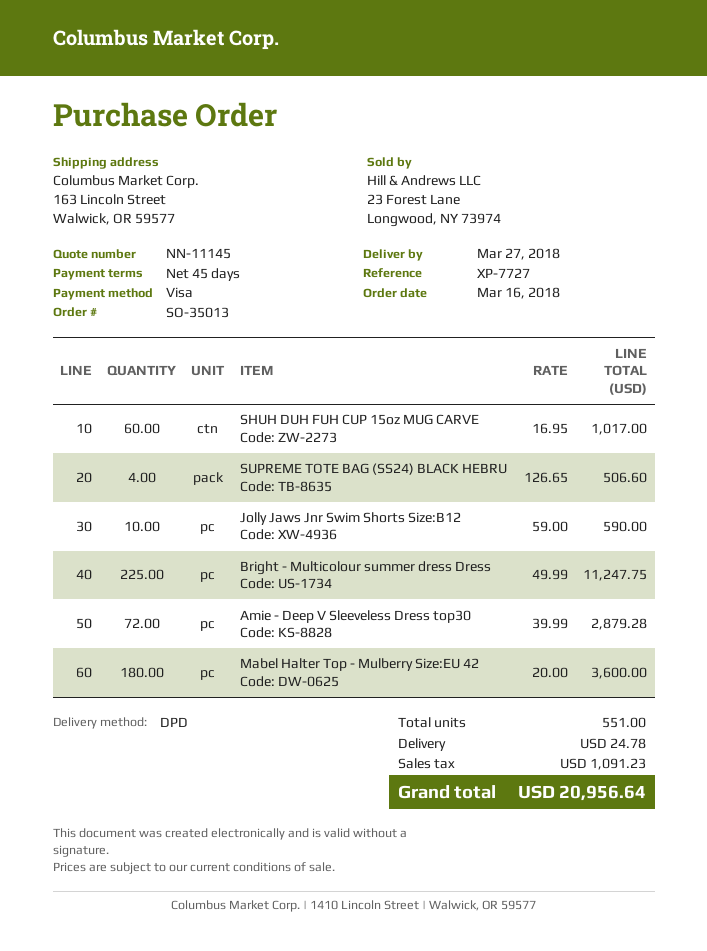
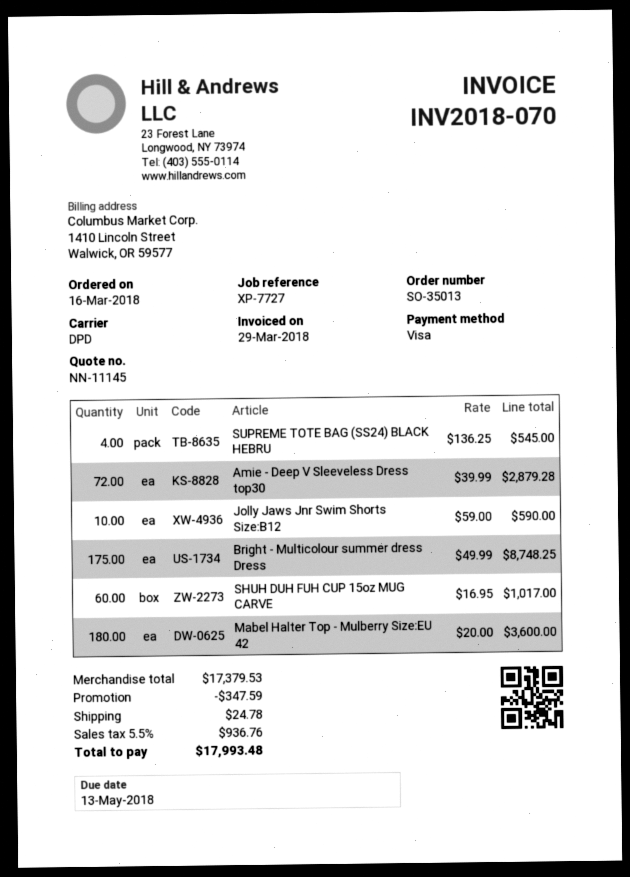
SUPREME TOTE BAG (SS24) BLACK HEBRU: 4 x 126.65 = 506.60 -> 4 x 136.25 = 545.00
Bright - Multicolour summer dress Dress: 225 x 49.99 = 11247.75 -> 175 x 49.99 = 8748.25
discount: none -> 347.59
tax: 1091.23 -> 936.76
total: 20956.64 -> 17993.48

